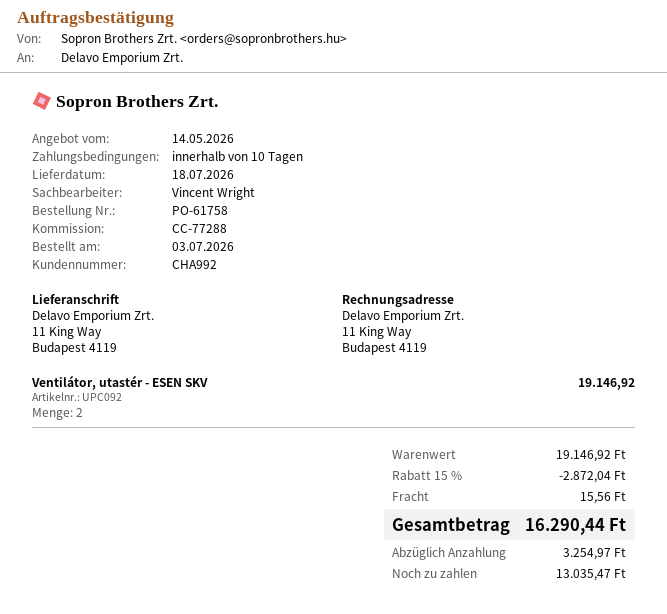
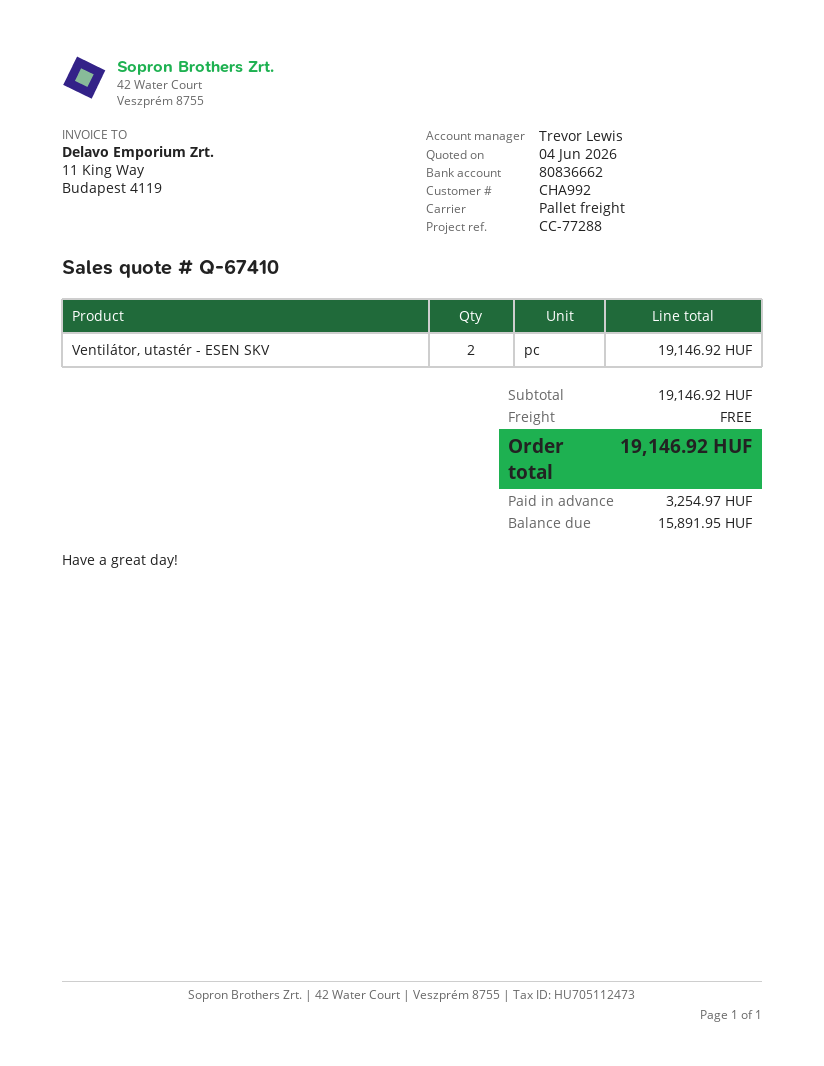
quote date: 2026-05-14 -> 2026-06-04
sales rep: Vincent Wright -> Trevor Lewis
discount: 15% = 2872.04 -> none
shipping: 15.56 -> 0.00
total: 16290.44 -> 19146.92
balance: 13035.47 -> 15891.95

